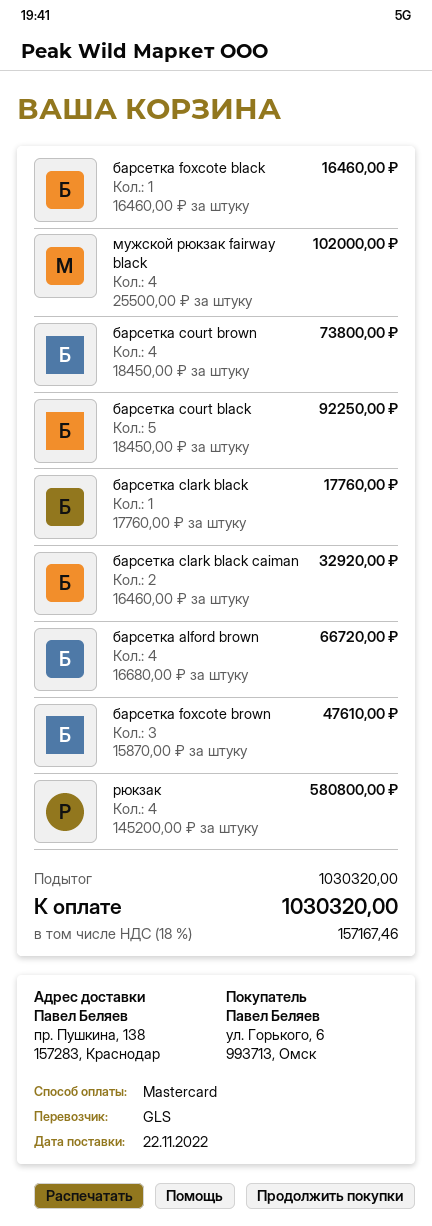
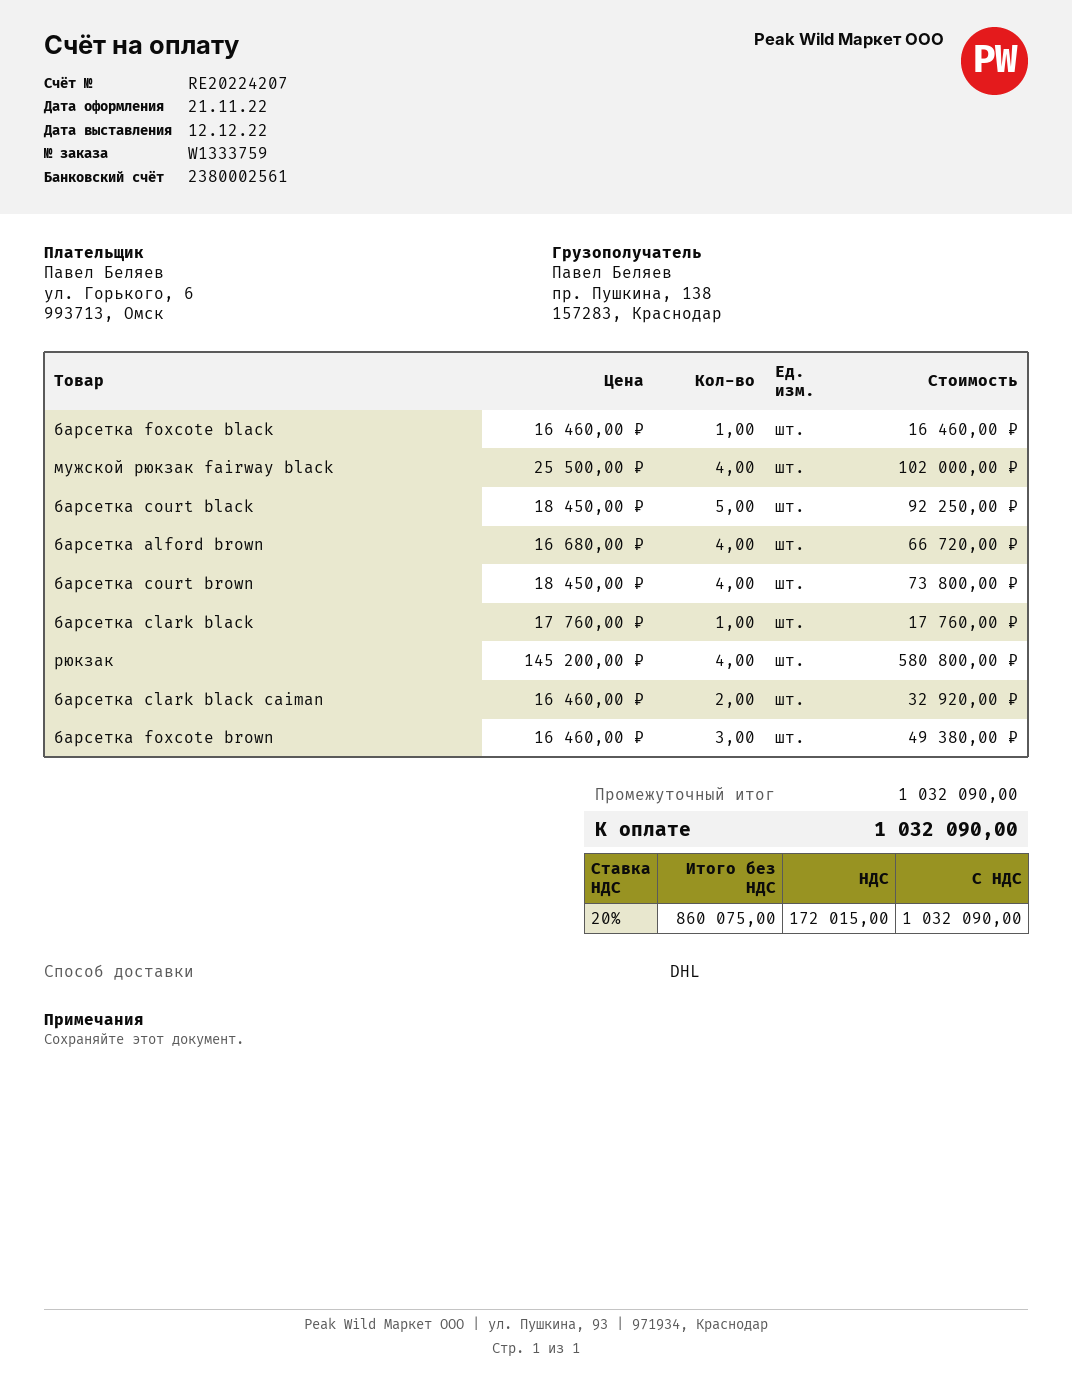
shipping method: GLS -> DHL
барсетка foxcote brown: 3 x 15870.00 = 47610.00 -> 3 x 16460.00 = 49380.00
subtotal: 1030320.00 -> 1032090.00
tax: 18% = 157167.46 -> 20% = 172015.00
total: 1030320.00 -> 1032090.00

